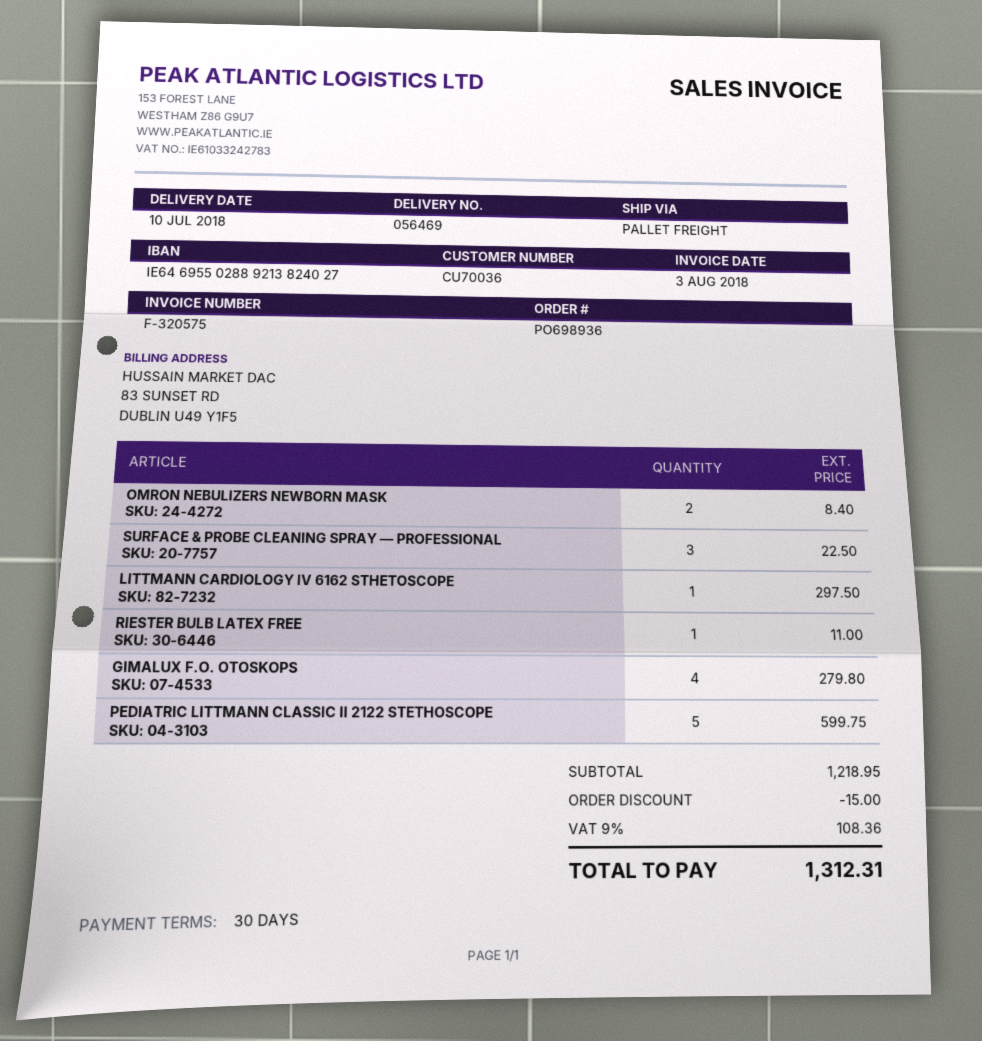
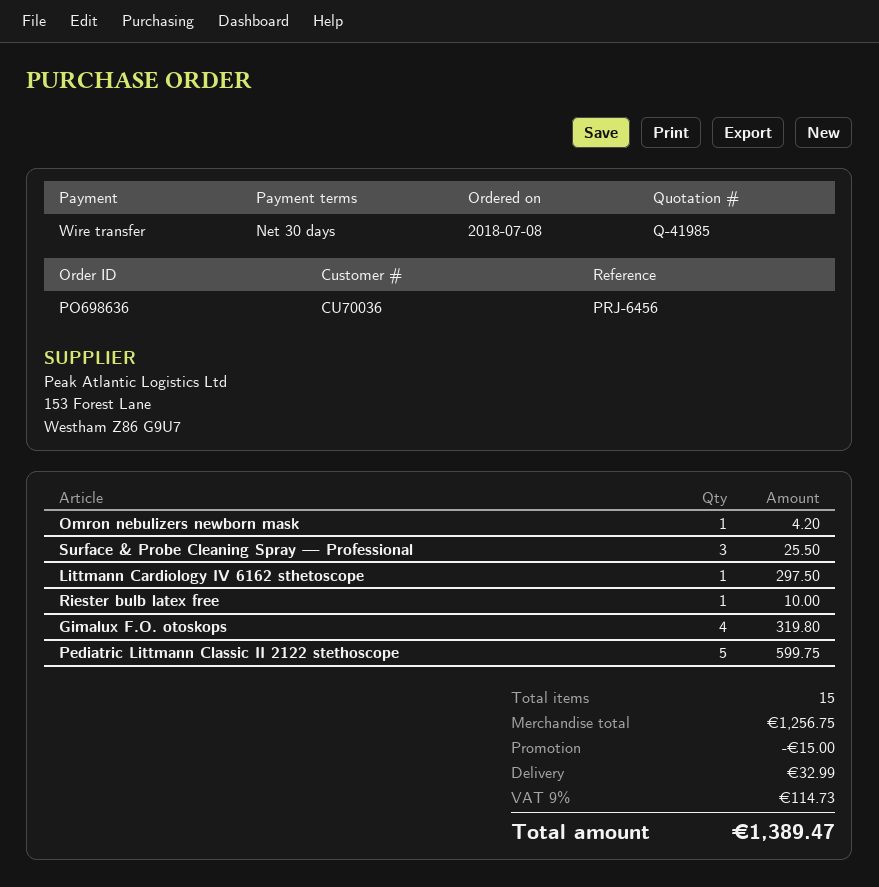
order number: PO698936 -> PO698636
OMRON NEBULIZERS NEWBORN MASK: 2 for 8.40 -> 1 for 4.20
SURFACE & PROBE CLEANING SPRAY — PROFESSIONAL: 3 for 22.50 -> 3 for 25.50
RIESTER BULB LATEX FREE: 1 for 11.00 -> 1 for 10.00
GIMALUX F.O. OTOSKOPS: 4 for 279.80 -> 4 for 319.80
subtotal: 1218.95 -> 1256.75
shipping: none -> 32.99
tax: 9% = 108.36 -> 9% = 114.73
total: 1312.31 -> 1389.47

